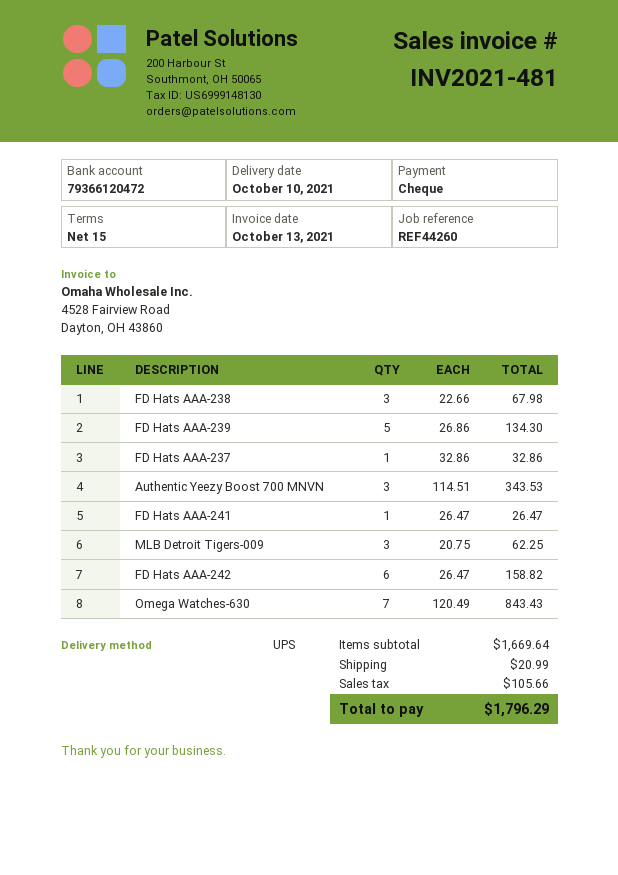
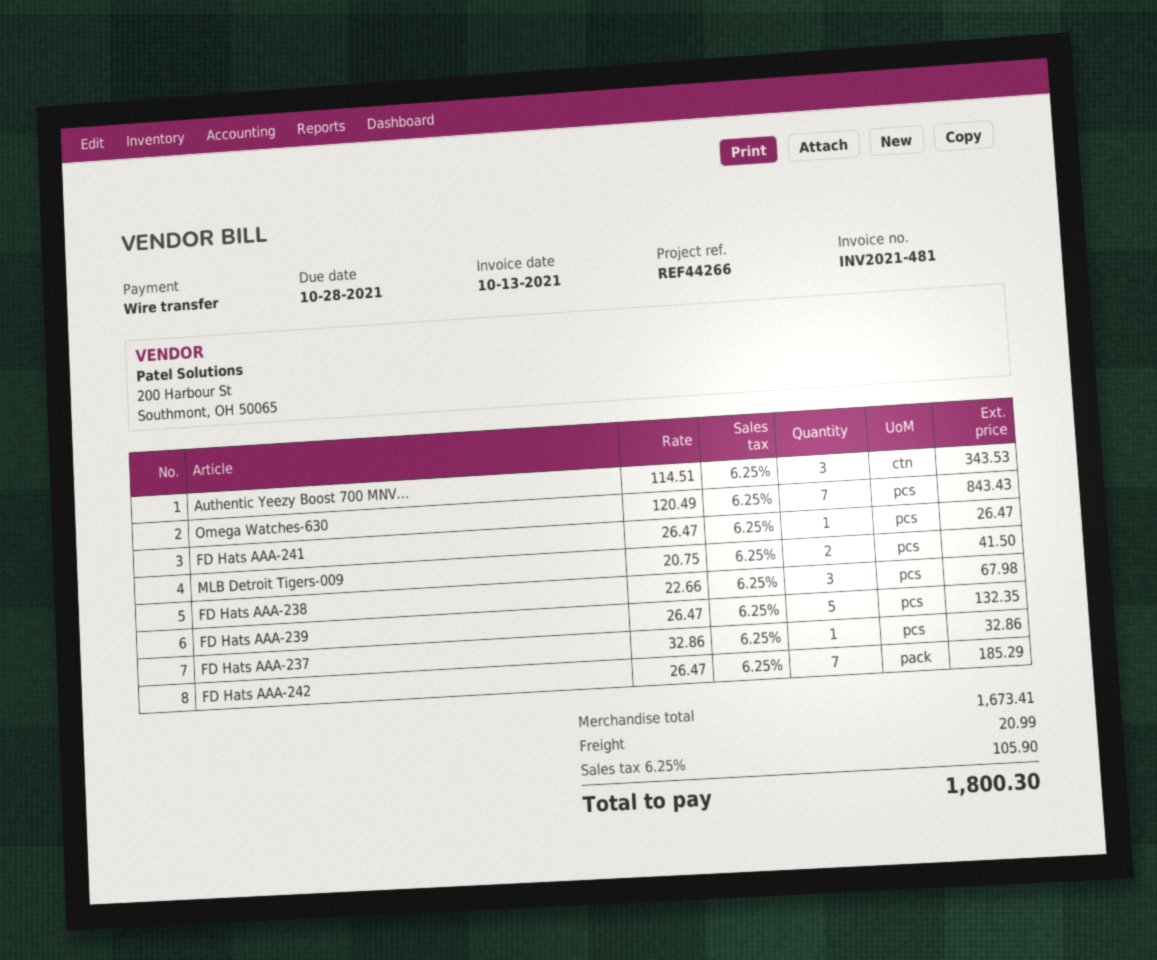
reference: REF44260 -> REF44266
payment method: cheque -> bank transfer
FD Hats AAA-239: 5 x 26.86 = 134.30 -> 5 x 26.47 = 132.35
MLB Detroit Tigers-009: 3 x 20.75 = 62.25 -> 2 x 20.75 = 41.50
FD Hats AAA-242: 6 x 26.47 = 158.82 -> 7 x 26.47 = 185.29
subtotal: 1669.64 -> 1673.41
tax: 105.66 -> 105.90
total: 1796.29 -> 1800.30

